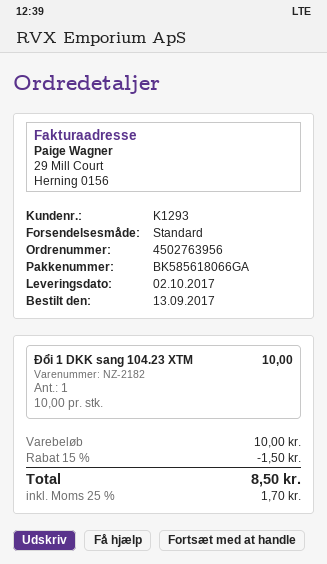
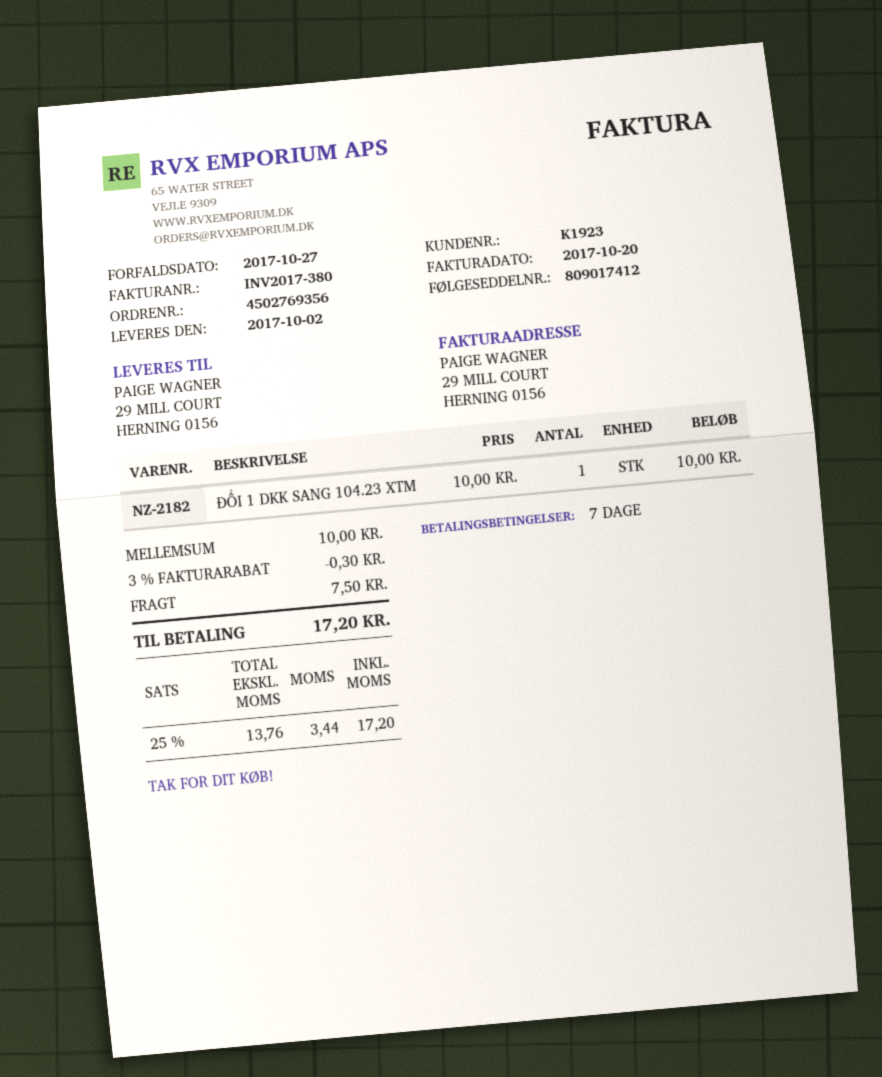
order number: 4502763956 -> 4502769356
customer number: K1293 -> K1923
discount: 15% = 1.50 -> 3% = 0.30
shipping: none -> 7.50
tax: 25% = 1.70 -> 25% = 3.44
total: 8.50 -> 17.20

